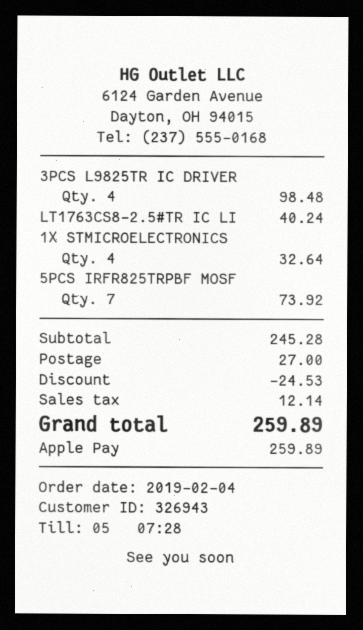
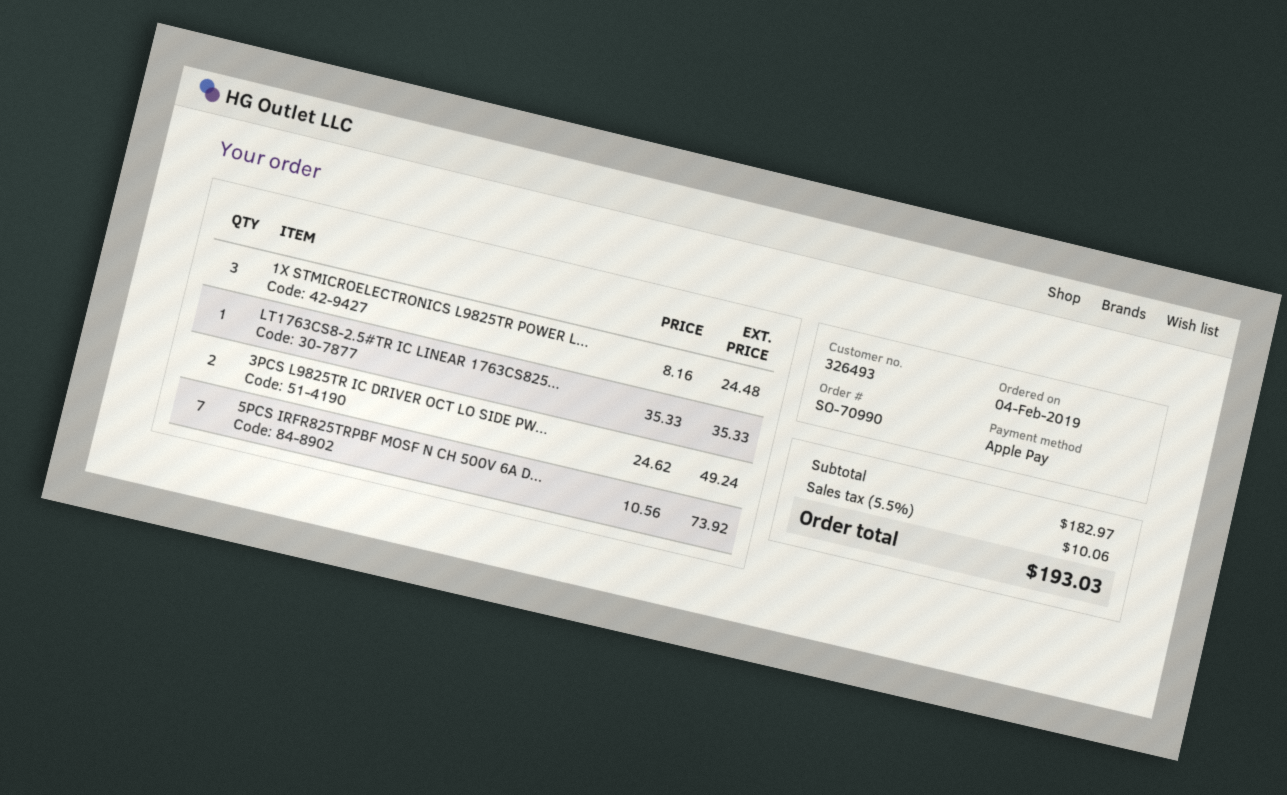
customer number: 326943 -> 326493
3PCS L9825TR IC DRIVER: 4 for 98.48 -> 2 for 49.24
LT1763CS8-2.5#TR IC LI: 1 for 40.24 -> 1 for 35.33
1X STMICROELECTRONICS: 4 for 32.64 -> 3 for 24.48
subtotal: 245.28 -> 182.97
discount: 24.53 -> none
shipping: 27.00 -> none
tax: 12.14 -> 10.06
total: 259.89 -> 193.03

